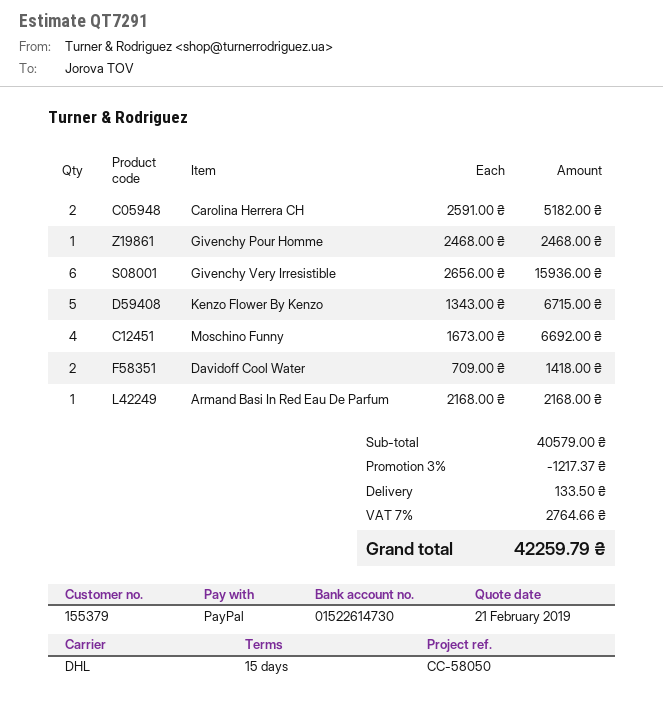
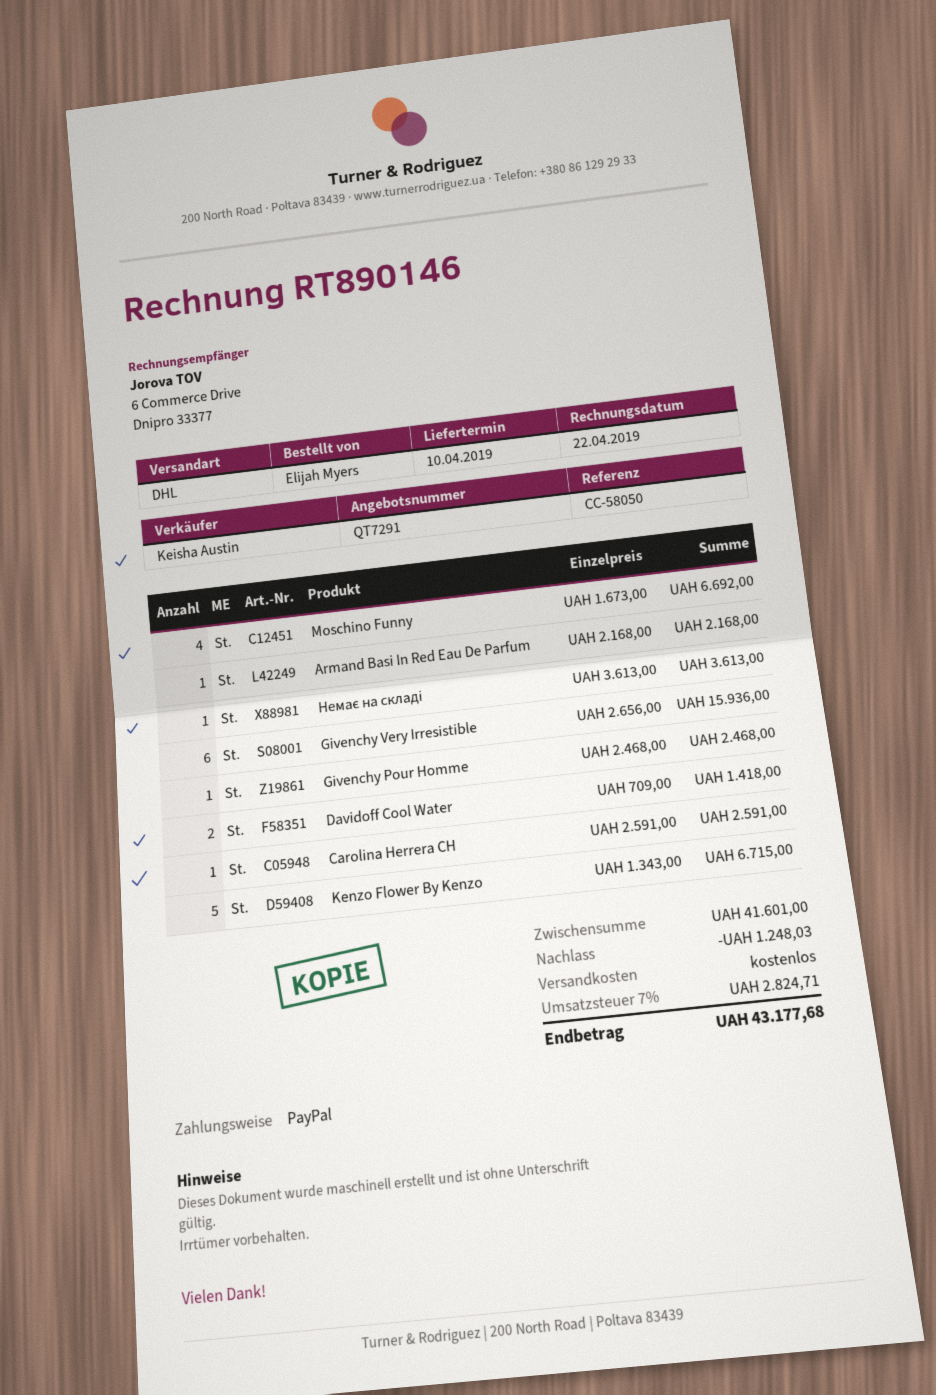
Carolina Herrera CH: 2 x 2591.00 = 5182.00 -> 1 x 2591.00 = 2591.00
Немає на складі: none -> 1 x 3613.00 = 3613.00
subtotal: 40579.00 -> 41601.00
discount: 1217.37 -> 1248.03
shipping: 133.50 -> 0.00
tax: 7% = 2764.66 -> 7% = 2824.71
total: 42259.79 -> 43177.68

